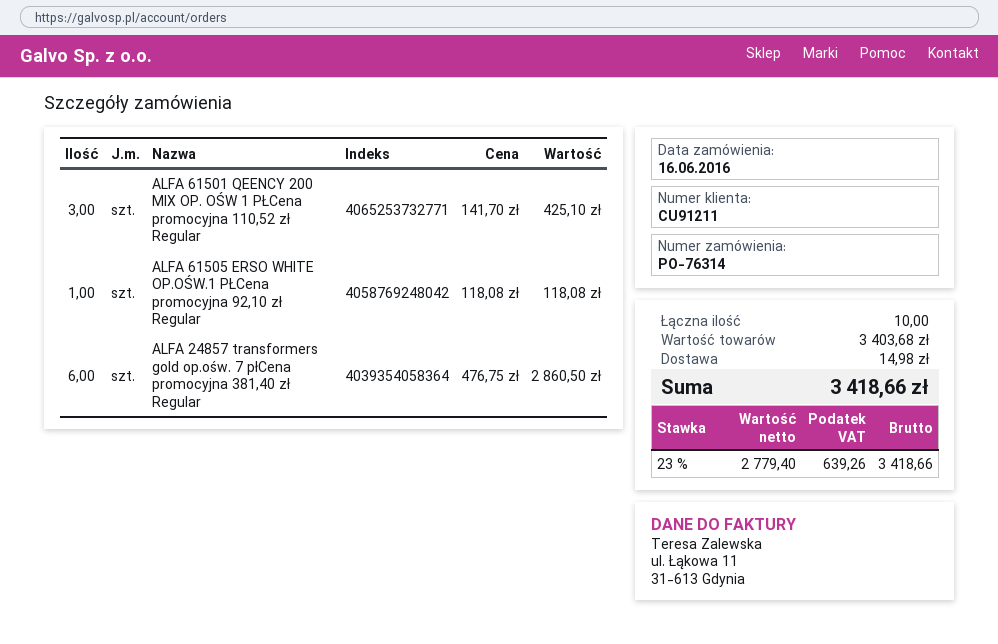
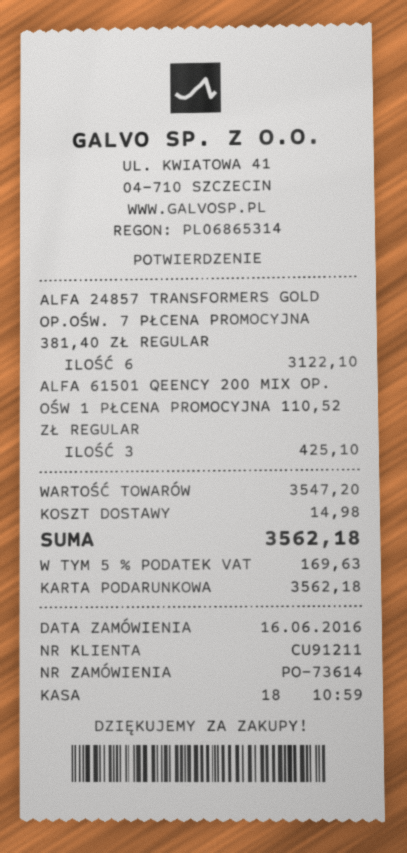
order number: PO-76314 -> PO-73614
ALFA 61505 ERSO WHITE OP.OŚW.1 PŁCena promocyjna 92,10 zł Regular: 1 for 118.08 -> none
ALFA 24857 transformers gold op.ośw. 7 płCena promocyjna 381,40 zł Regular: 6 for 2860.50 -> 6 for 3122.10
subtotal: 3403.68 -> 3547.20
tax: 23% = 639.26 -> 5% = 169.63
total: 3418.66 -> 3562.18

